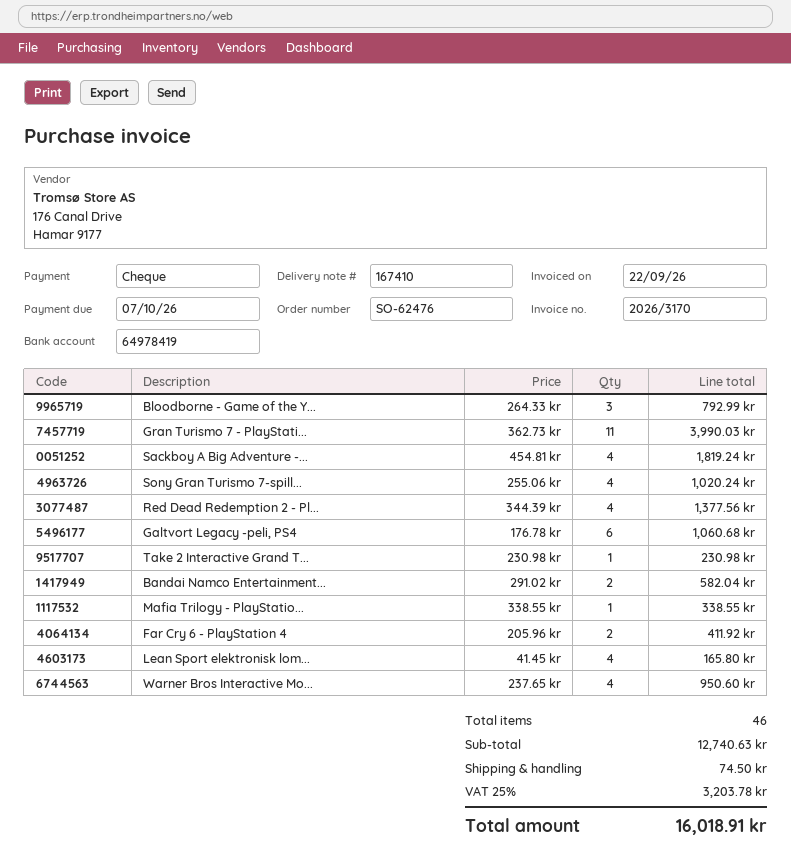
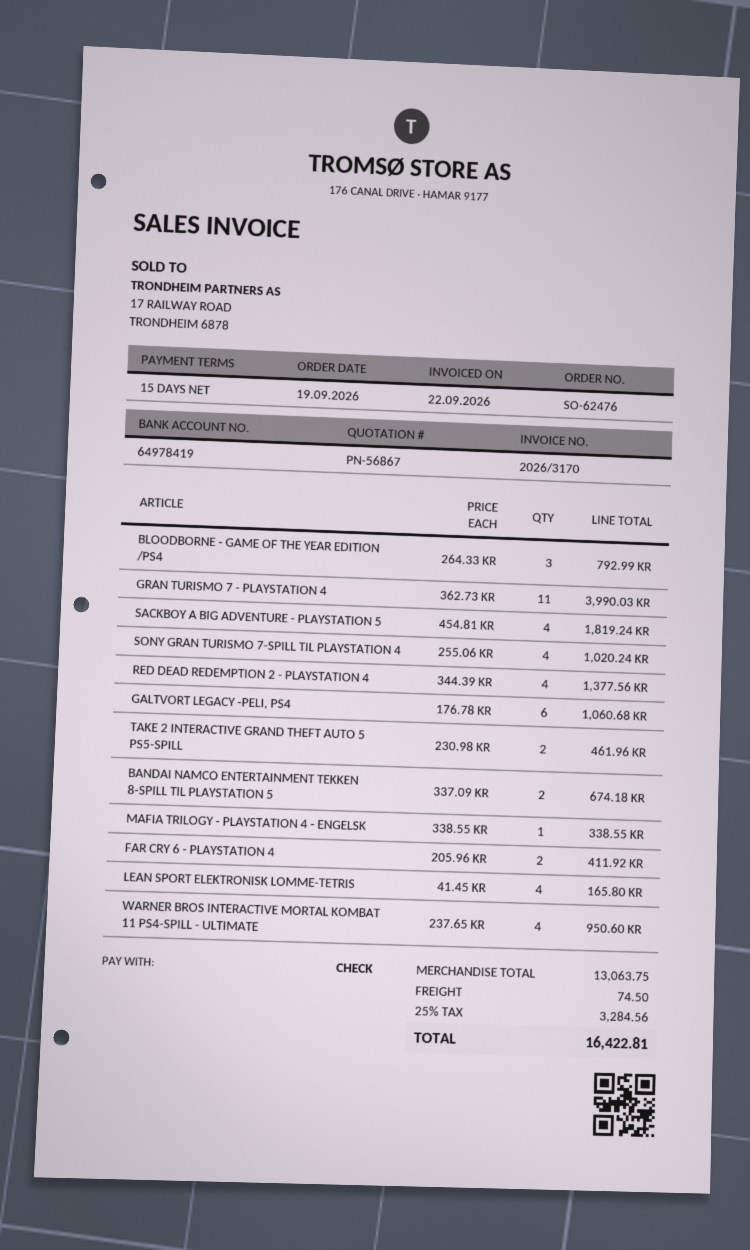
Take 2 Interactive Grand T...: 1 x 230.98 = 230.98 -> 2 x 230.98 = 461.96
Bandai Namco Entertainment...: 2 x 291.02 = 582.04 -> 2 x 337.09 = 674.18
subtotal: 12740.63 -> 13063.75
tax: 25% = 3203.78 -> 25% = 3284.56
total: 16018.91 -> 16422.81

